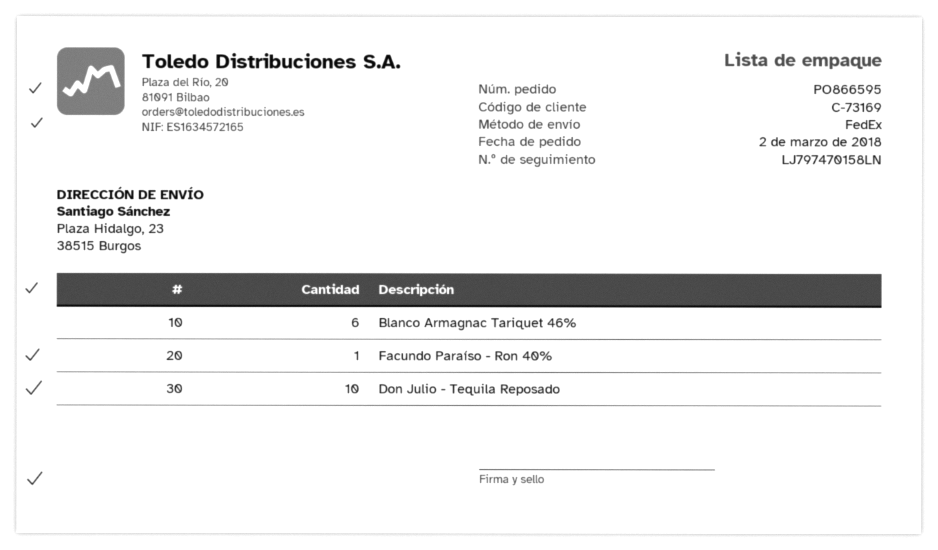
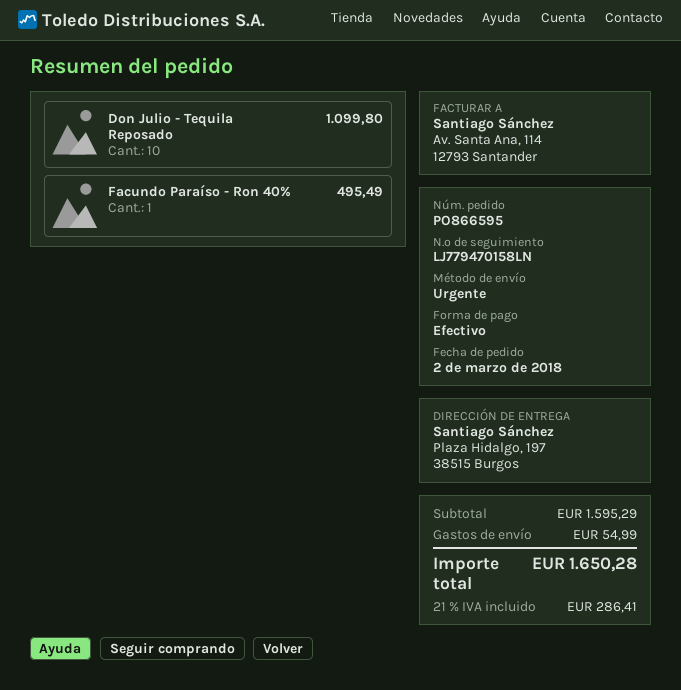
shipping method: FedEx -> express
tracking number: LJ797470158LN -> LJ779470158LN
ship to: Plaza Hidalgo, 23, 38515 Burgos -> Plaza Hidalgo, 197, 38515 Burgos
Blanco Armagnac Tariquet 46%: 6 -> none

